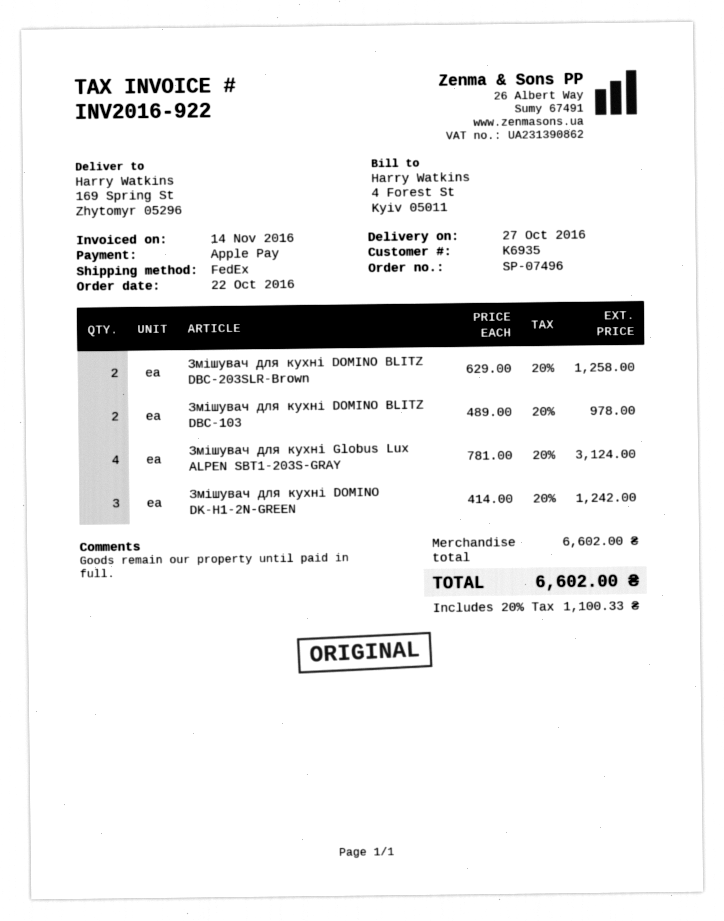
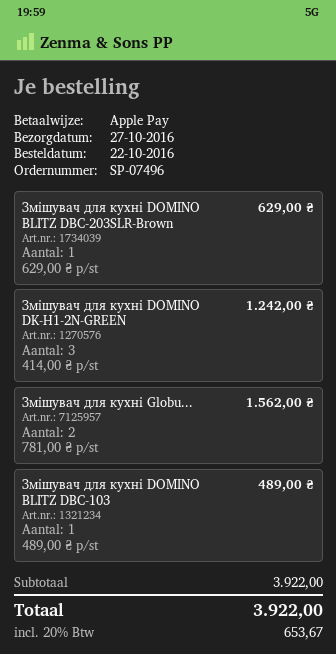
Змішувач для кухні DOMINO BLITZ DBC-203SLR-Brown: 2 x 629.00 = 1258.00 -> 1 x 629.00 = 629.00
Змішувач для кухні DOMINO BLITZ DBC-103: 2 x 489.00 = 978.00 -> 1 x 489.00 = 489.00
Змішувач для кухні Globus Lux ALPEN SBT1-203S-GRAY: 4 x 781.00 = 3124.00 -> 2 x 781.00 = 1562.00
subtotal: 6602.00 -> 3922.00
tax: 20% = 1100.33 -> 20% = 653.67
total: 6602.00 -> 3922.00

